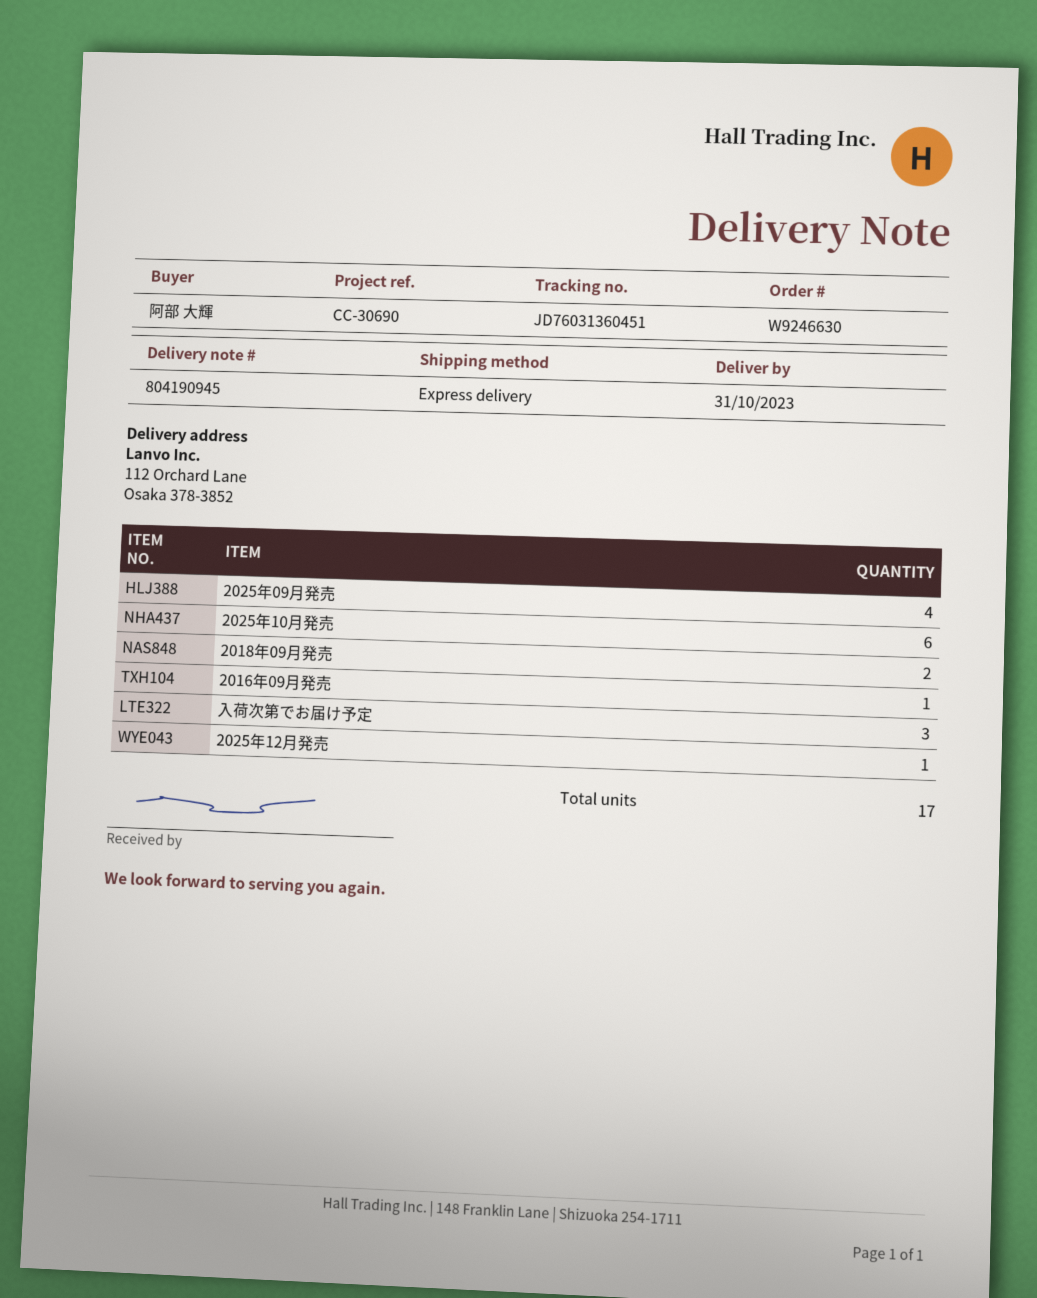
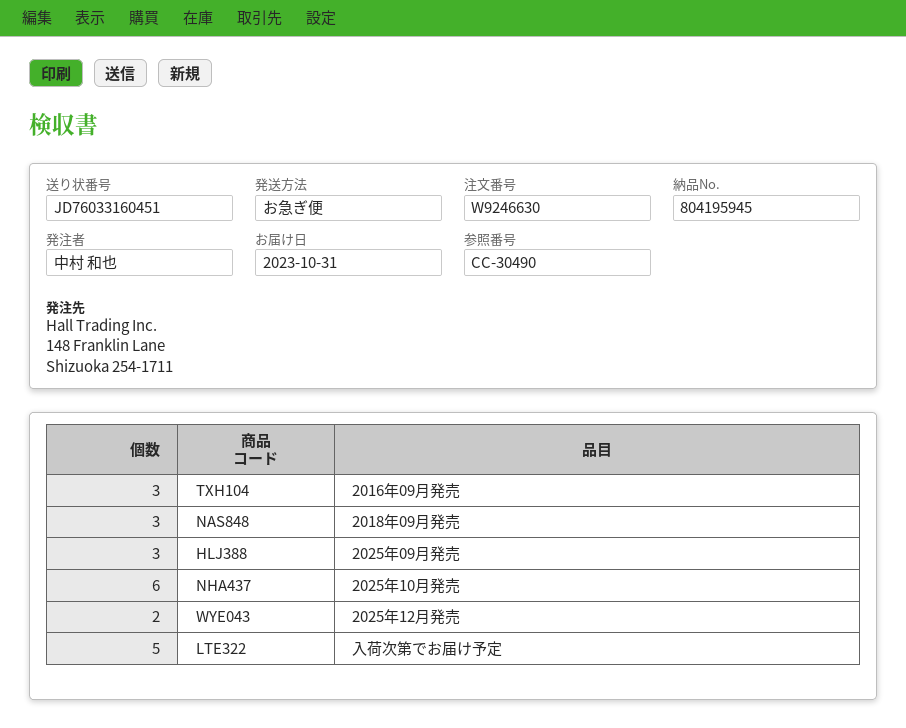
delivery note number: 804190945 -> 804195945
reference: CC-30690 -> CC-30490
ordered by: 阿部 大輝 -> 中村 和也
tracking number: JD76031360451 -> JD76033160451
2025年09月発売: 4 -> 3
2018年09月発売: 2 -> 3
2016年09月発売: 1 -> 3
入荷次第でお届け予定: 3 -> 5
2025年12月発売: 1 -> 2

